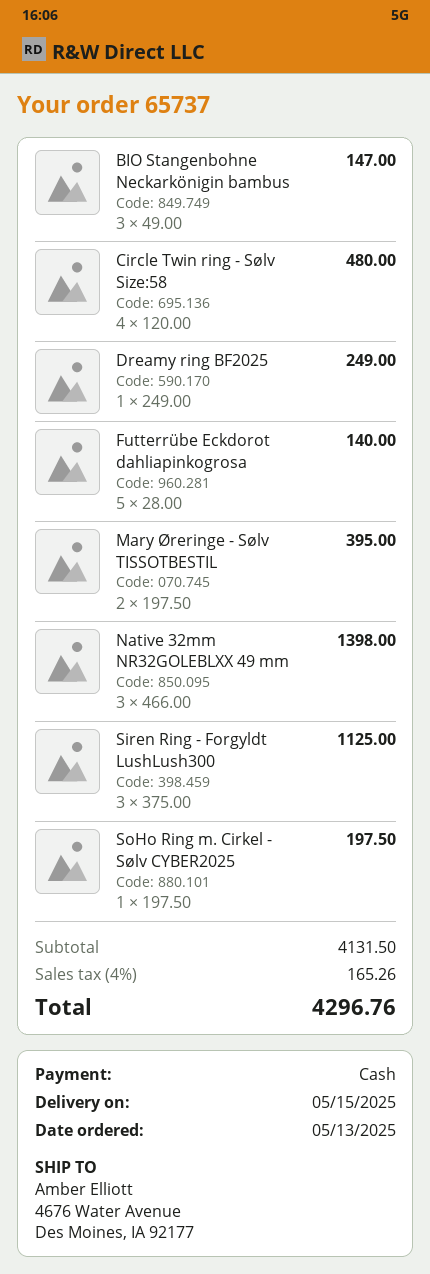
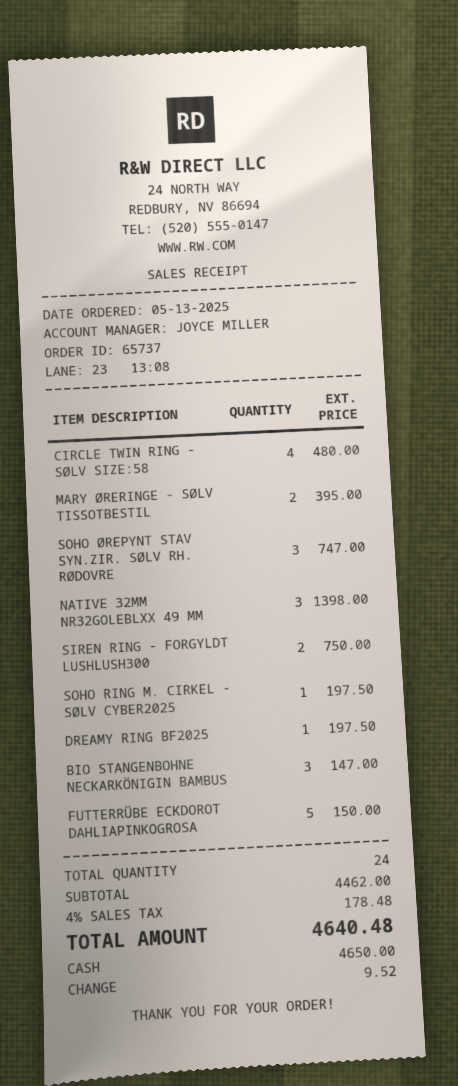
Dreamy ring BF2025: 1 for 249.00 -> 1 for 197.50
Futterrübe Eckdorot dahliapinkogrosa: 5 for 140.00 -> 5 for 150.00
Siren Ring - Forgyldt LushLush300: 3 for 1125.00 -> 2 for 750.00
SOHO ØREPYNT STAV SYN.ZIR. SØLV RH. RØDOVRE: none -> 3 for 747.00
subtotal: 4131.50 -> 4462.00
tax: 4% = 165.26 -> 4% = 178.48
total: 4296.76 -> 4640.48

